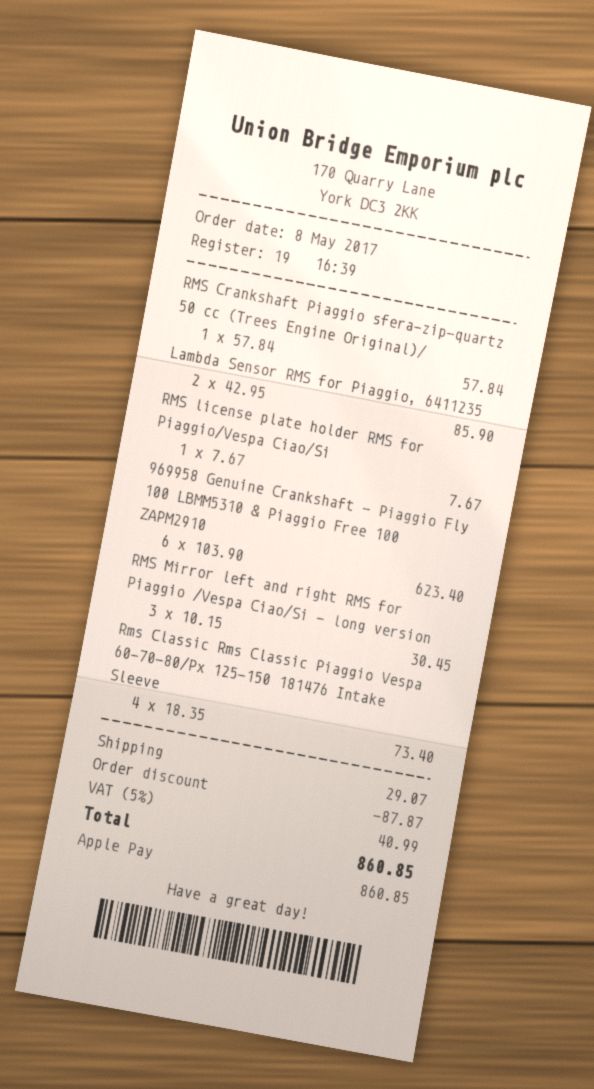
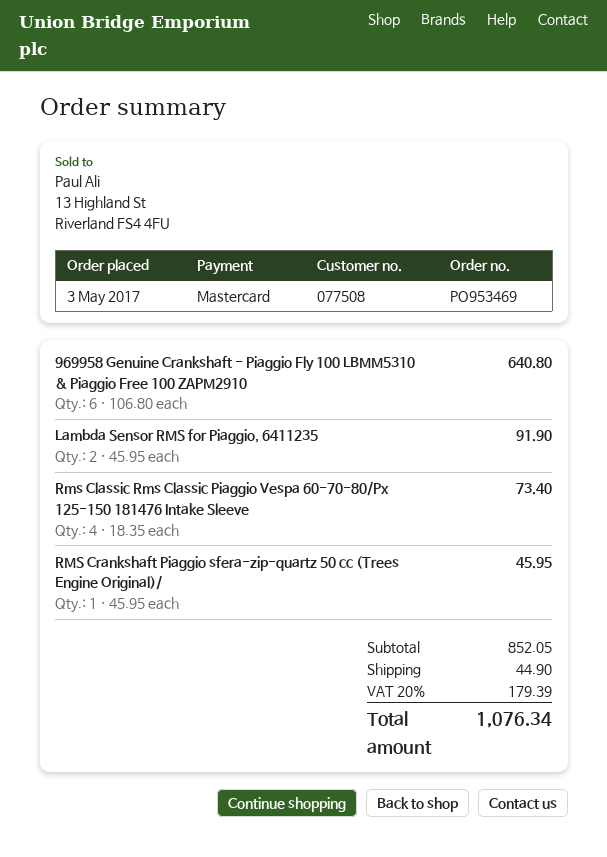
order date: 2017-05-08 -> 2017-05-03
payment method: Apple Pay -> Mastercard
RMS Crankshaft Piaggio sfera-zip-quartz 50 cc (Trees Engine Original)/: 1 x 57.84 = 57.84 -> 1 x 45.95 = 45.95
Lambda Sensor RMS for Piaggio, 6411235: 2 x 42.95 = 85.90 -> 2 x 45.95 = 91.90
RMS license plate holder RMS for Piaggio/Vespa Ciao/Si: 1 x 7.67 = 7.67 -> none
969958 Genuine Crankshaft - Piaggio Fly 100 LBMM5310 & Piaggio Free 100 ZAPM2910: 6 x 103.90 = 623.40 -> 6 x 106.80 = 640.80
RMS Mirror left and right RMS for Piaggio /Vespa Ciao/Si - long version: 3 x 10.15 = 30.45 -> none
discount: 87.87 -> none
shipping: 29.07 -> 44.90
tax: 5% = 40.99 -> 20% = 179.39
total: 860.85 -> 1076.34

